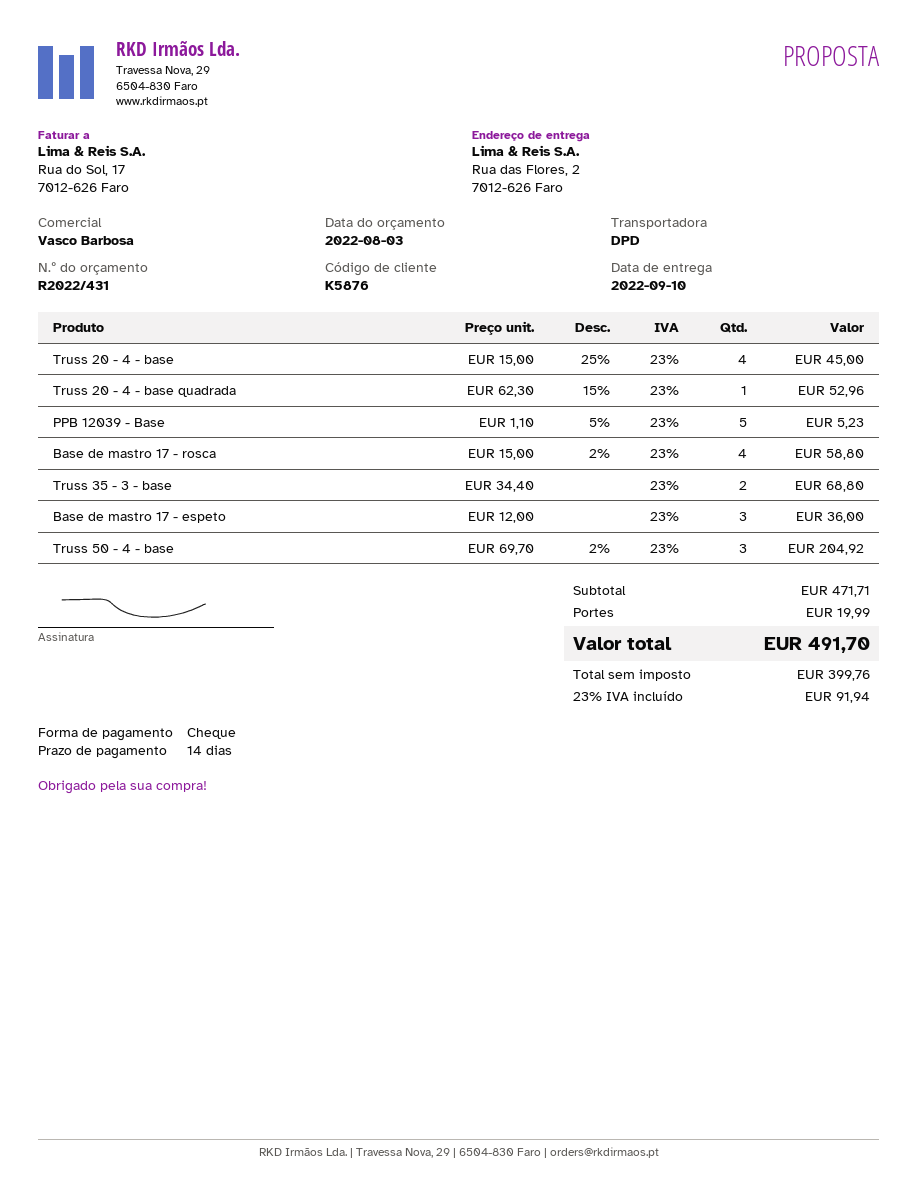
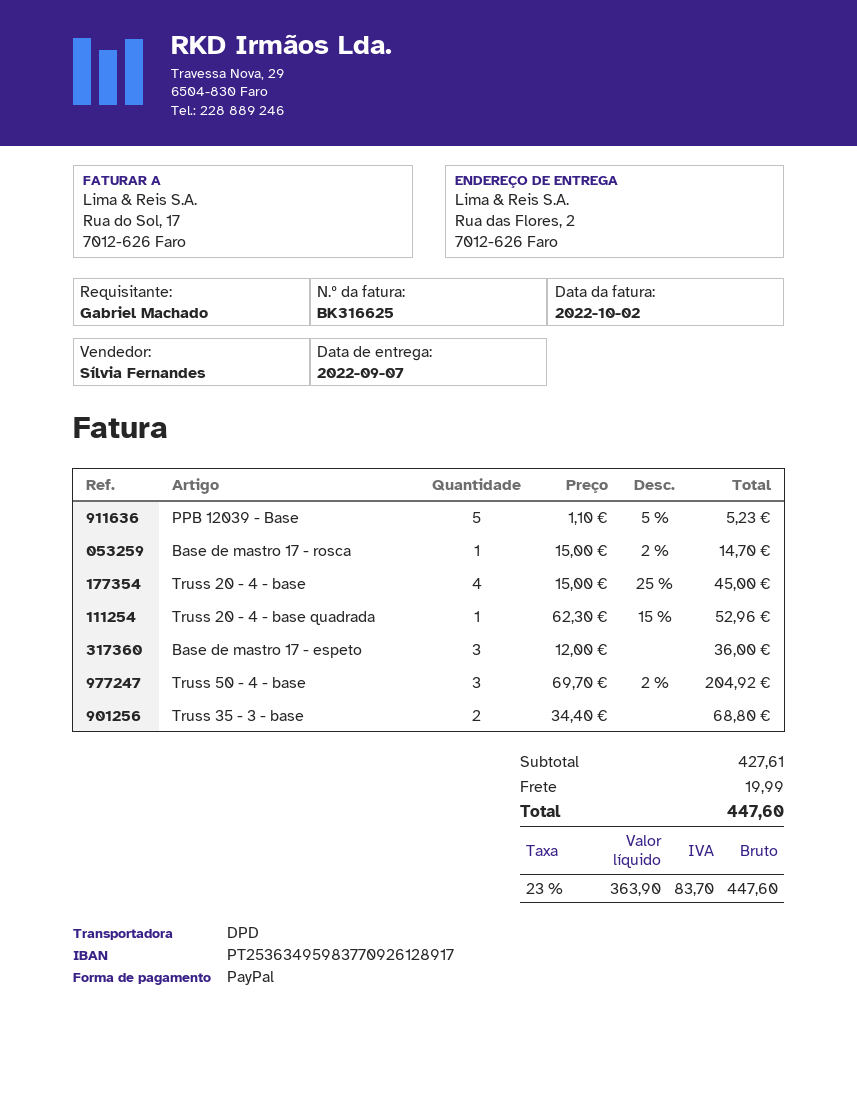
delivery date: 2022-09-10 -> 2022-09-07
sales rep: Vasco Barbosa -> Sílvia Fernandes
payment method: cheque -> PayPal
Base de mastro 17 - rosca: 4 x 15.00 - 2% = 58.80 -> 1 x 15.00 - 2% = 14.70
subtotal: 471.71 -> 427.61
net: 399.76 -> 363.90
tax: 23% = 91.94 -> 23% = 83.70
total: 491.70 -> 447.60

